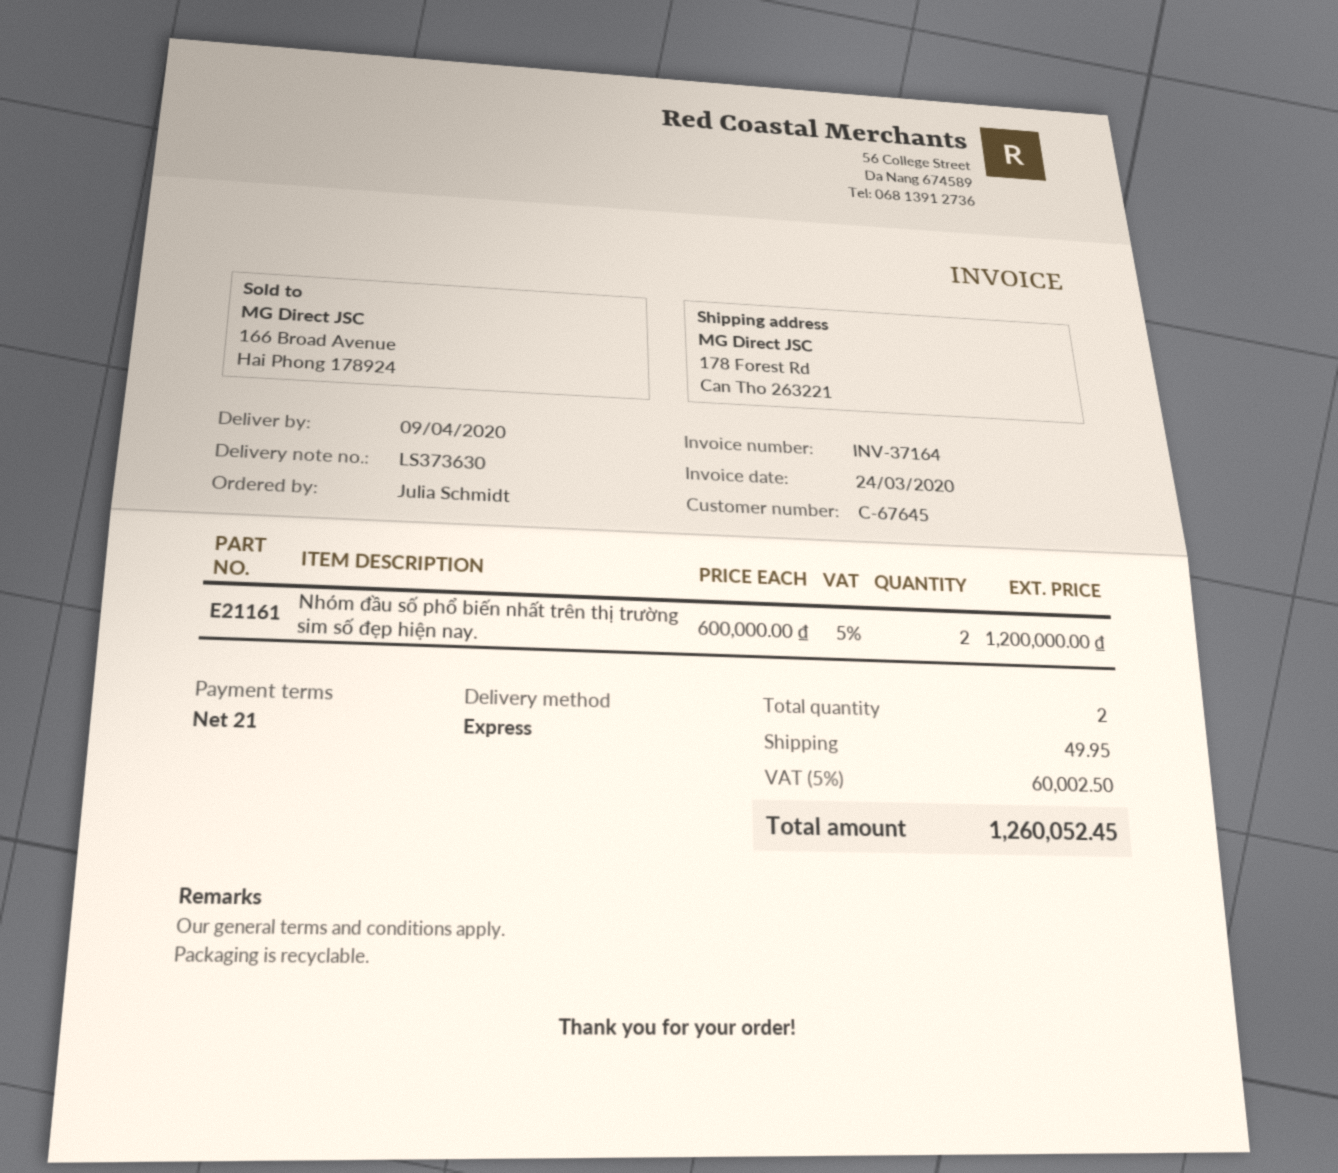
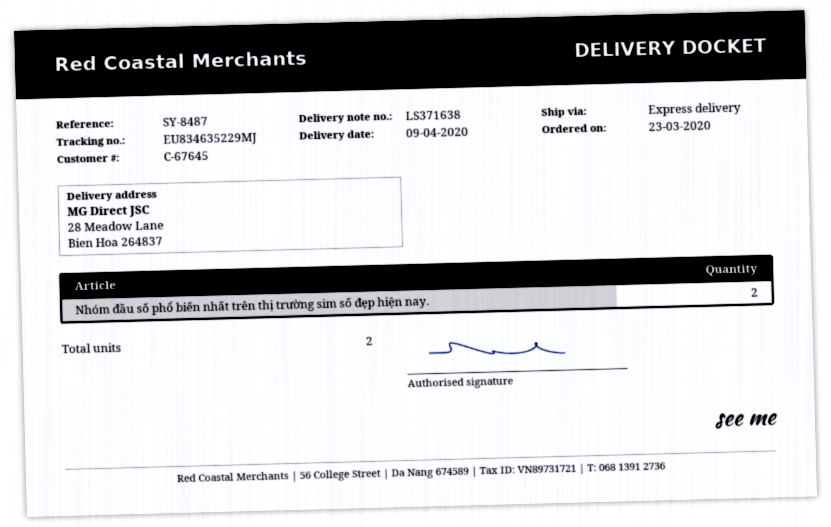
delivery note number: LS373630 -> LS371638
ship to: 178 Forest Rd, Can Tho 263221 -> 28 Meadow Lane, Bien Hoa 264837

